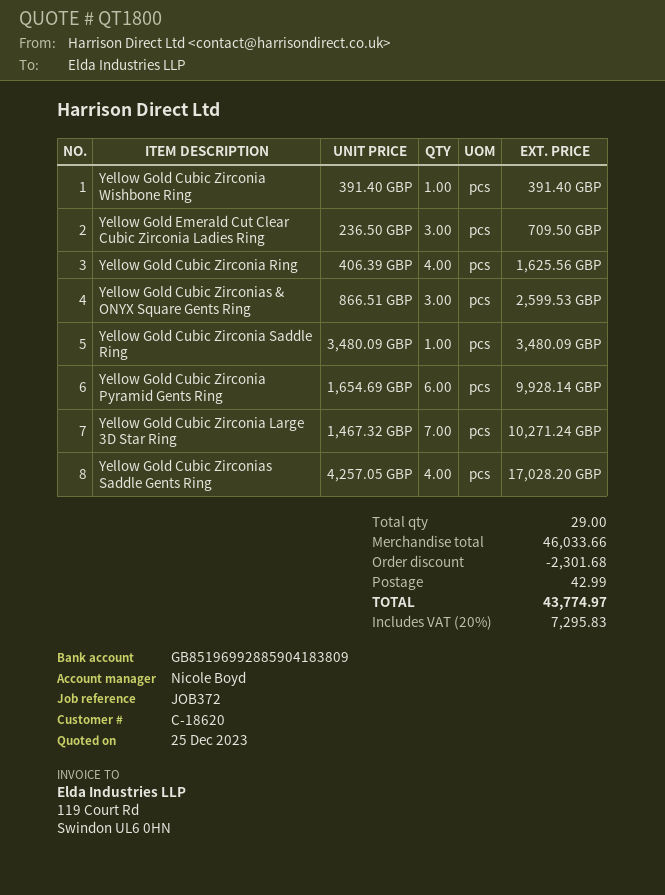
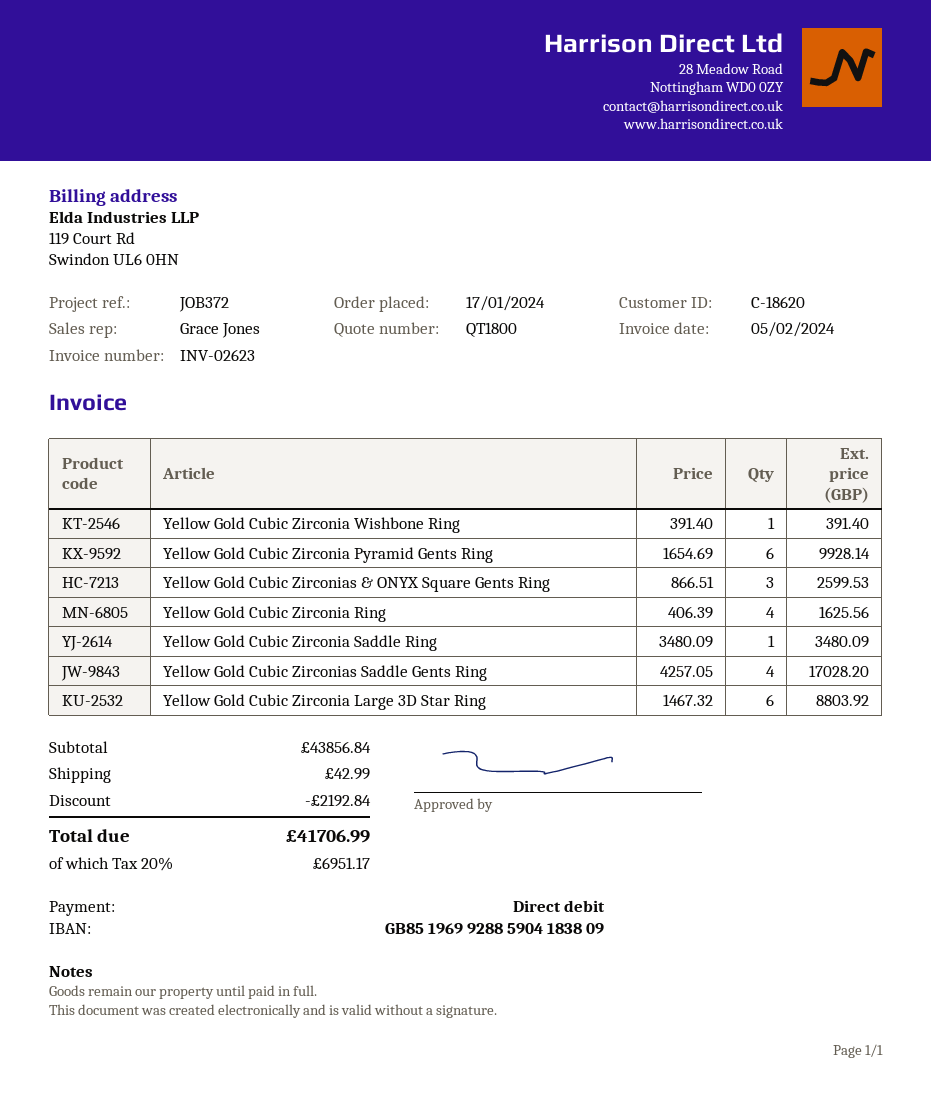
sales rep: Nicole Boyd -> Grace Jones
Yellow Gold Emerald Cut Clear Cubic Zirconia Ladies Ring: 3 x 236.50 = 709.50 -> none
Yellow Gold Cubic Zirconia Large 3D Star Ring: 7 x 1467.32 = 10271.24 -> 6 x 1467.32 = 8803.92
subtotal: 46033.66 -> 43856.84
discount: 2301.68 -> 2192.84
tax: 20% = 7295.83 -> 20% = 6951.17
total: 43774.97 -> 41706.99

